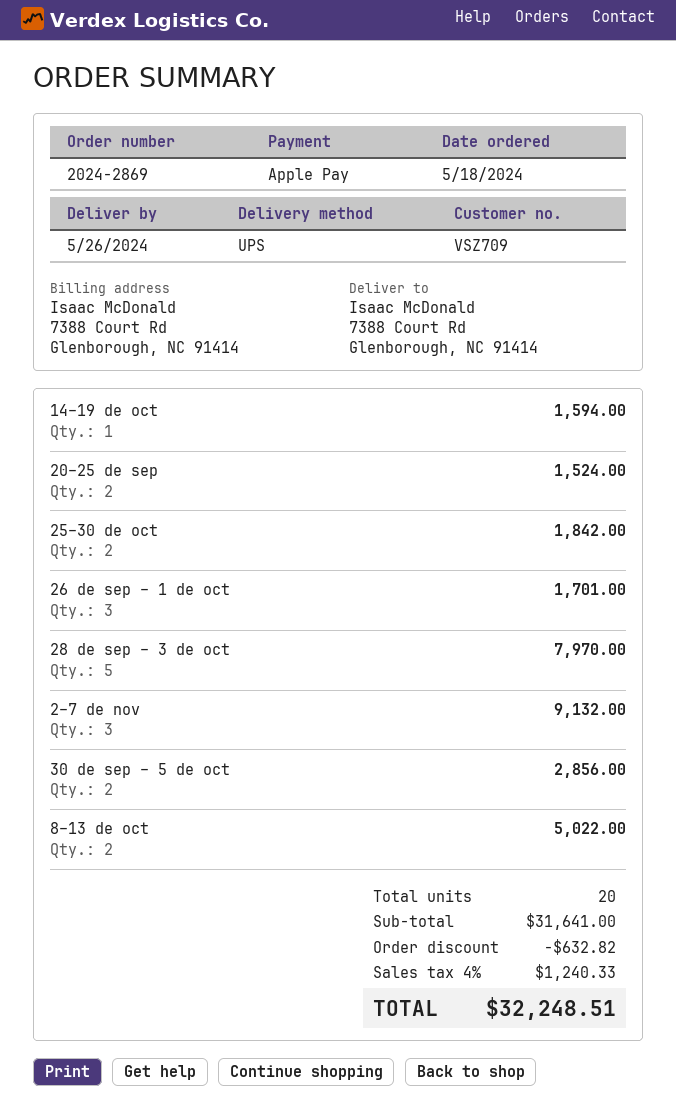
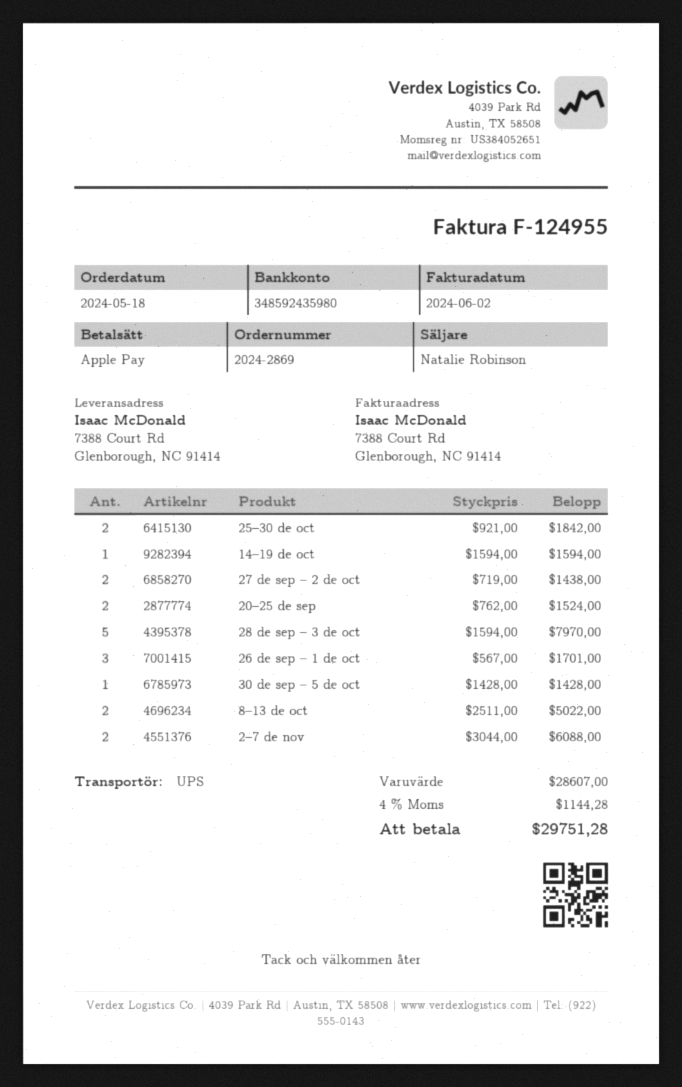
2–7 de nov: 3 for 9132.00 -> 2 for 6088.00
30 de sep – 5 de oct: 2 for 2856.00 -> 1 for 1428.00
27 de sep – 2 de oct: none -> 2 for 1438.00
subtotal: 31641.00 -> 28607.00
discount: 632.82 -> none
tax: 4% = 1240.33 -> 4% = 1144.28
total: 32248.51 -> 29751.28

